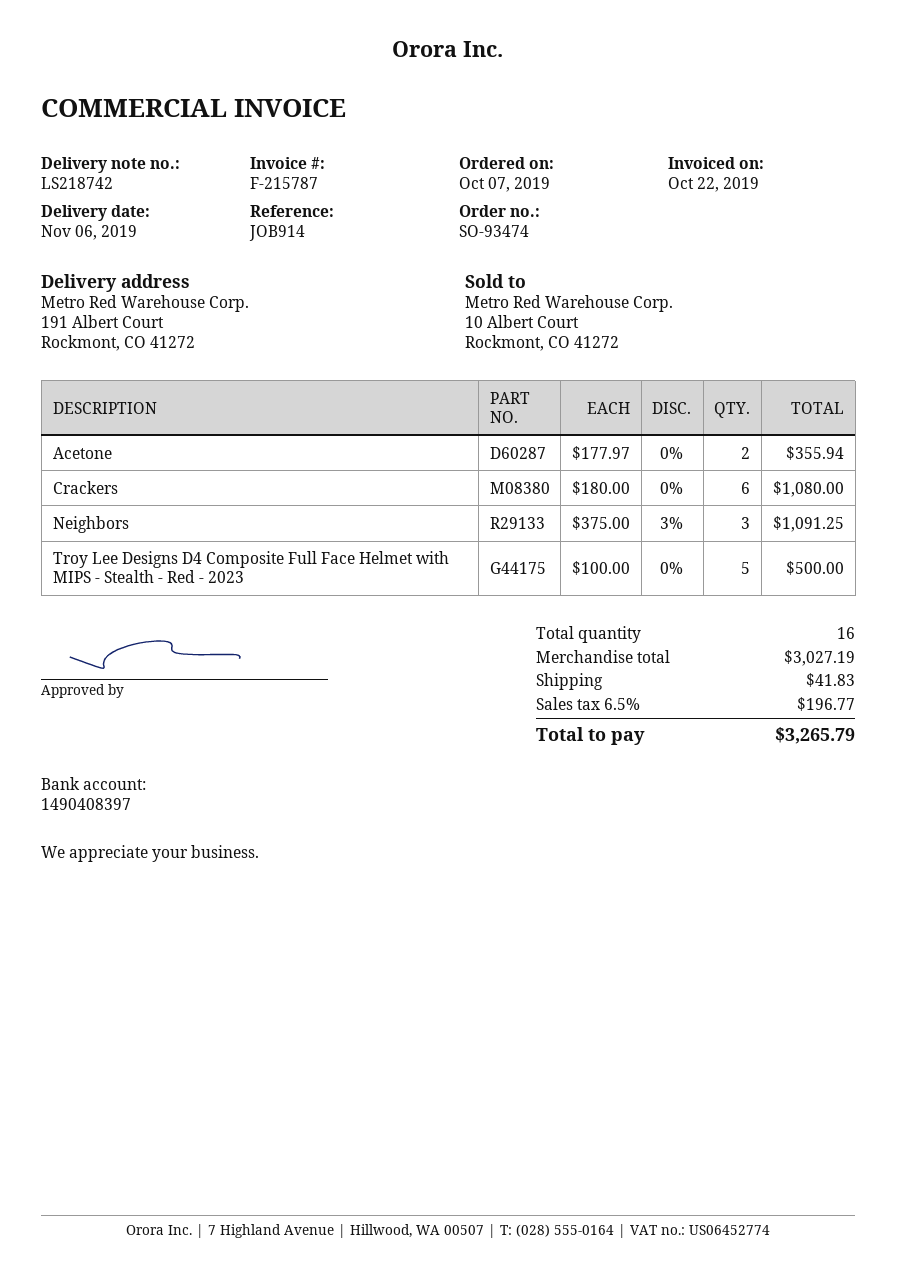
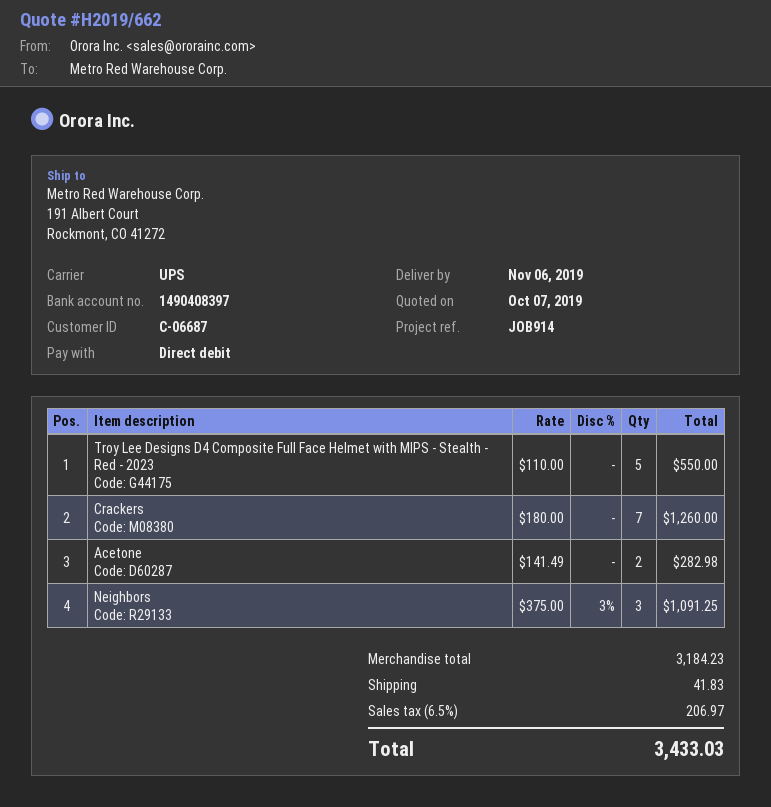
Acetone: 2 x 177.97 = 355.94 -> 2 x 141.49 = 282.98
Crackers: 6 x 180.00 = 1080.00 -> 7 x 180.00 = 1260.00
Troy Lee Designs D4 Composite Full Face Helmet with MIPS - Stealth - Red - 2023: 5 x 100.00 = 500.00 -> 5 x 110.00 = 550.00
subtotal: 3027.19 -> 3184.23
tax: 6.5% = 196.77 -> 6.5% = 206.97
total: 3265.79 -> 3433.03

